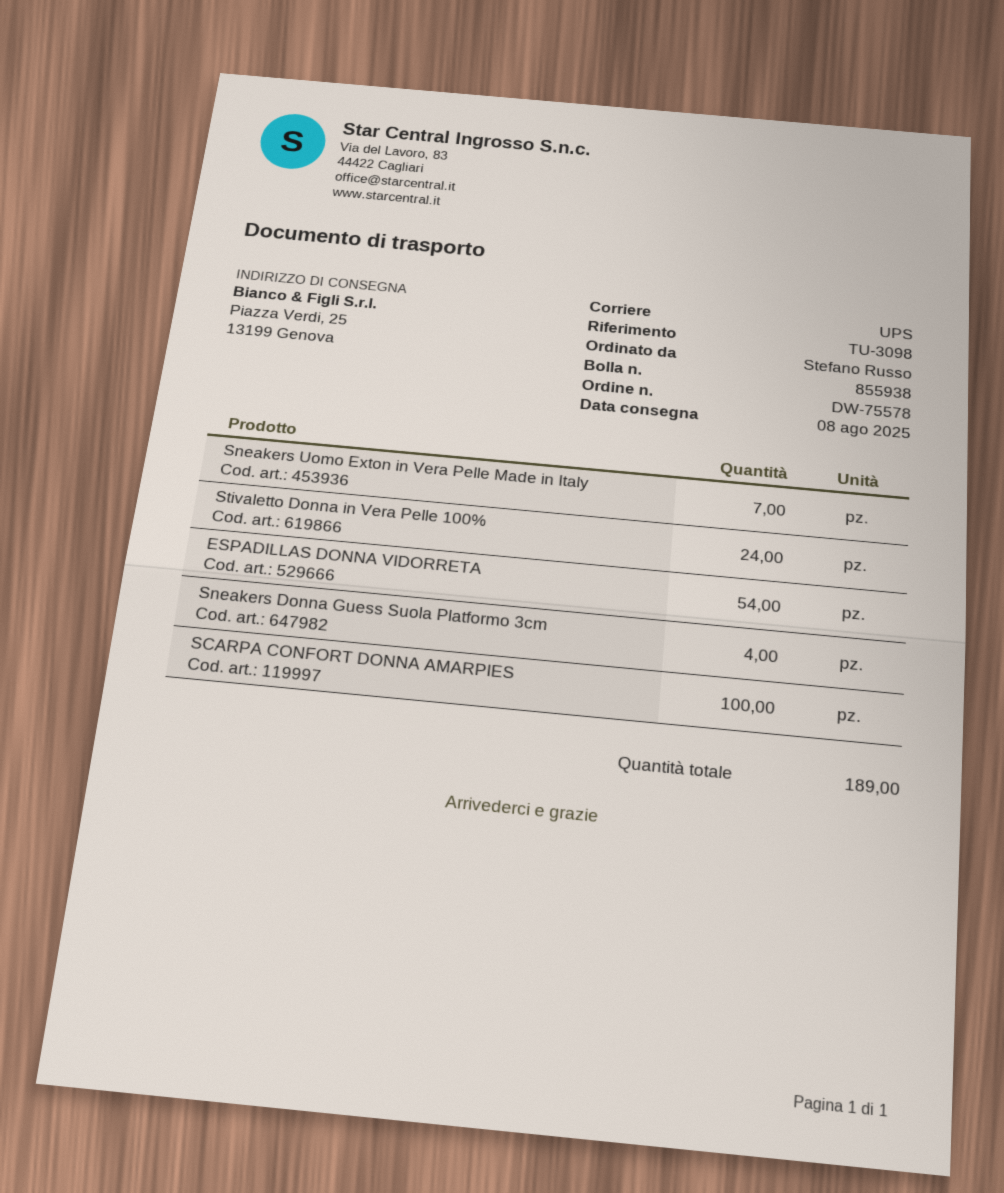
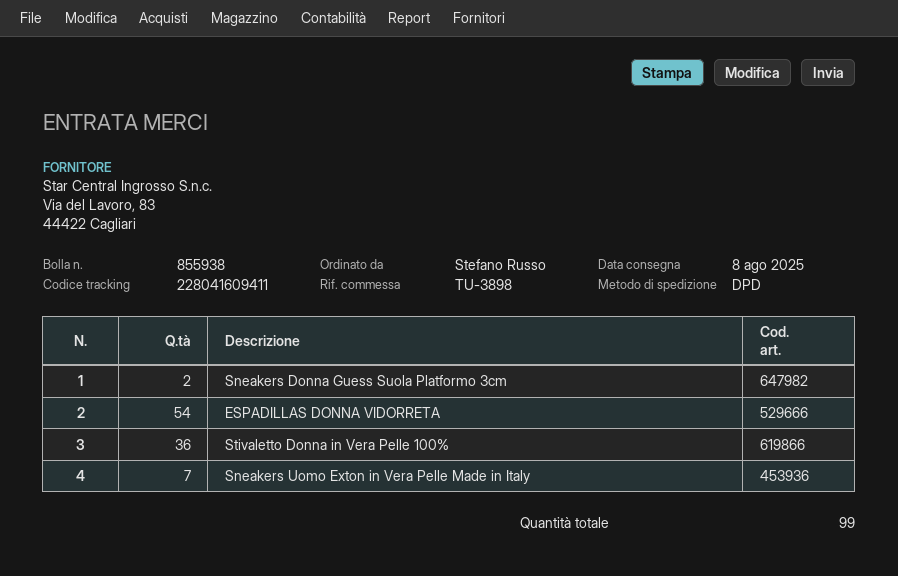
reference: TU-3098 -> TU-3898
shipping method: UPS -> DPD
Stivaletto Donna in Vera Pelle 100%: 24 -> 36
Sneakers Donna Guess Suola Platformo 3cm: 4 -> 2
SCARPA CONFORT DONNA AMARPIES: 100 -> none
total quantity: 189 -> 99

